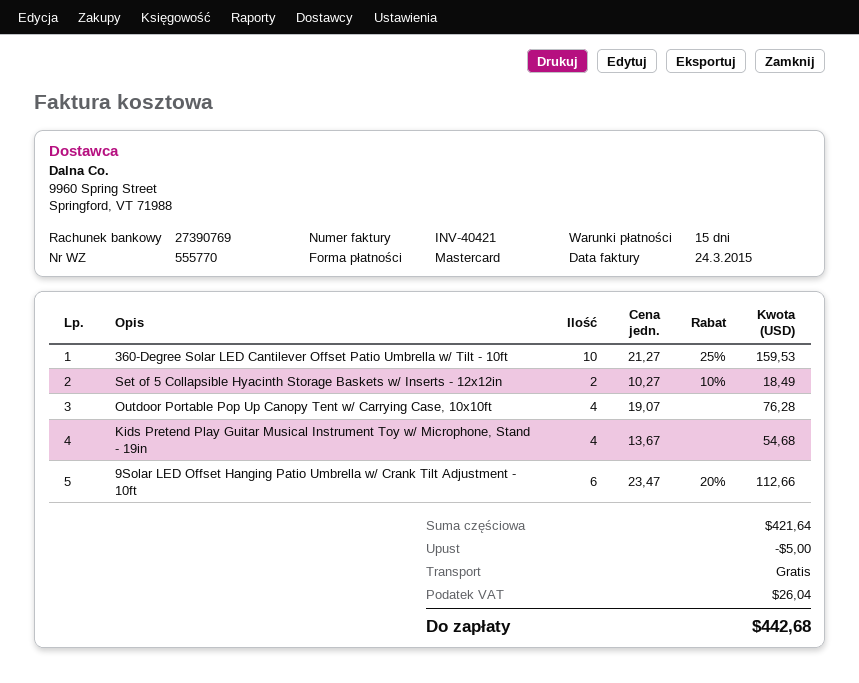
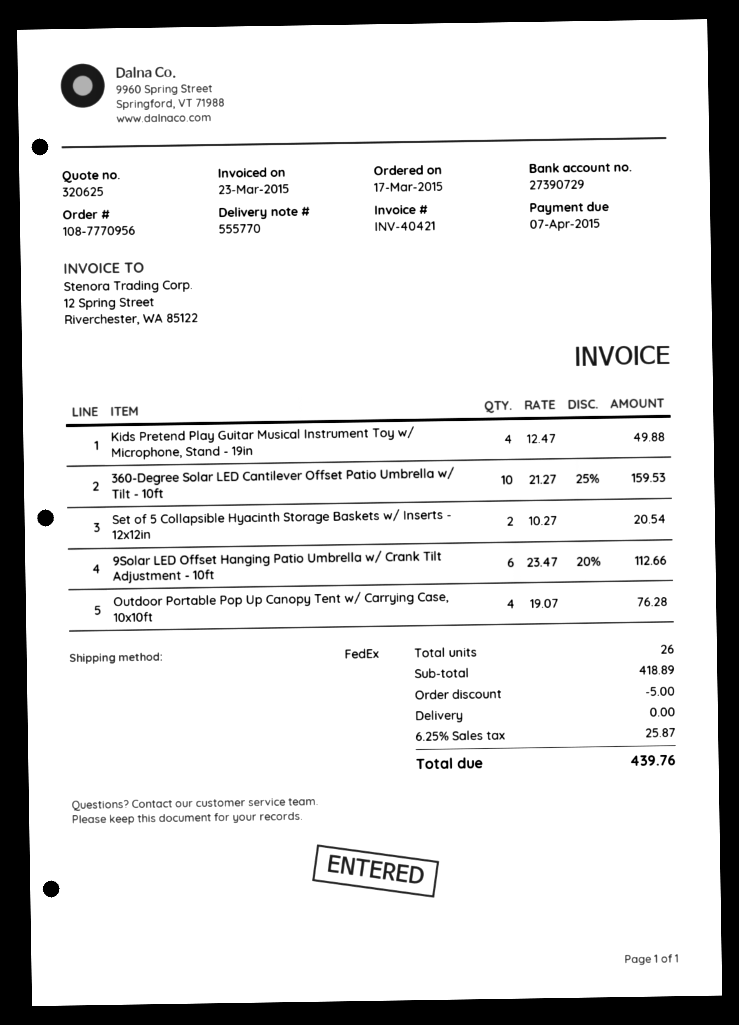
invoice date: 2015-03-24 -> 2015-03-23
bank account: 27390769 -> 27390729
Set of 5 Collapsible Hyacinth Storage Baskets w/ Inserts - 12x12in: 2 x 10.27 - 10% = 18.49 -> 2 x 10.27 = 20.54
Kids Pretend Play Guitar Musical Instrument Toy w/ Microphone, Stand - 19in: 4 x 13.67 = 54.68 -> 4 x 12.47 = 49.88
subtotal: 421.64 -> 418.89
tax: 26.04 -> 25.87
total: 442.68 -> 439.76

